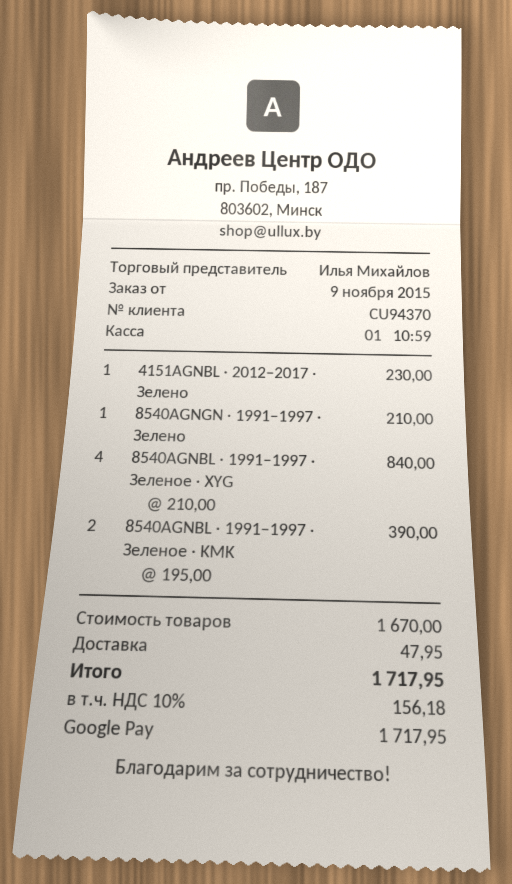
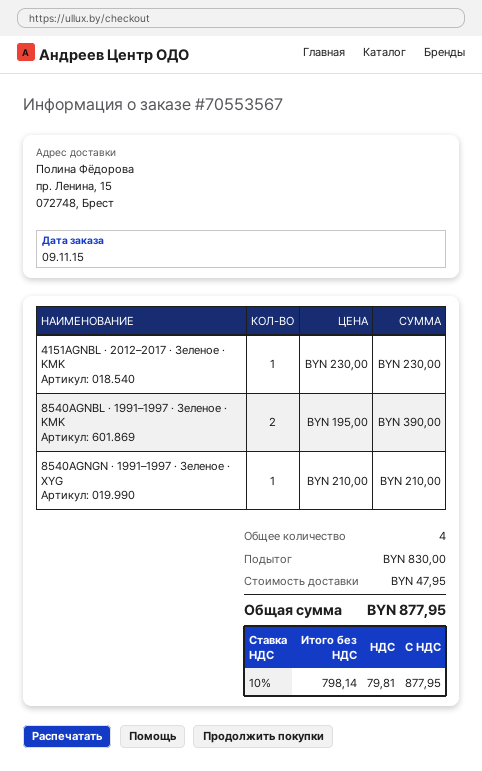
8540AGNBL · 1991–1997 · Зеленое · XYG: 4 x 210.00 = 840.00 -> none
subtotal: 1670.00 -> 830.00
tax: 10% = 156.18 -> 10% = 79.81
total: 1717.95 -> 877.95

